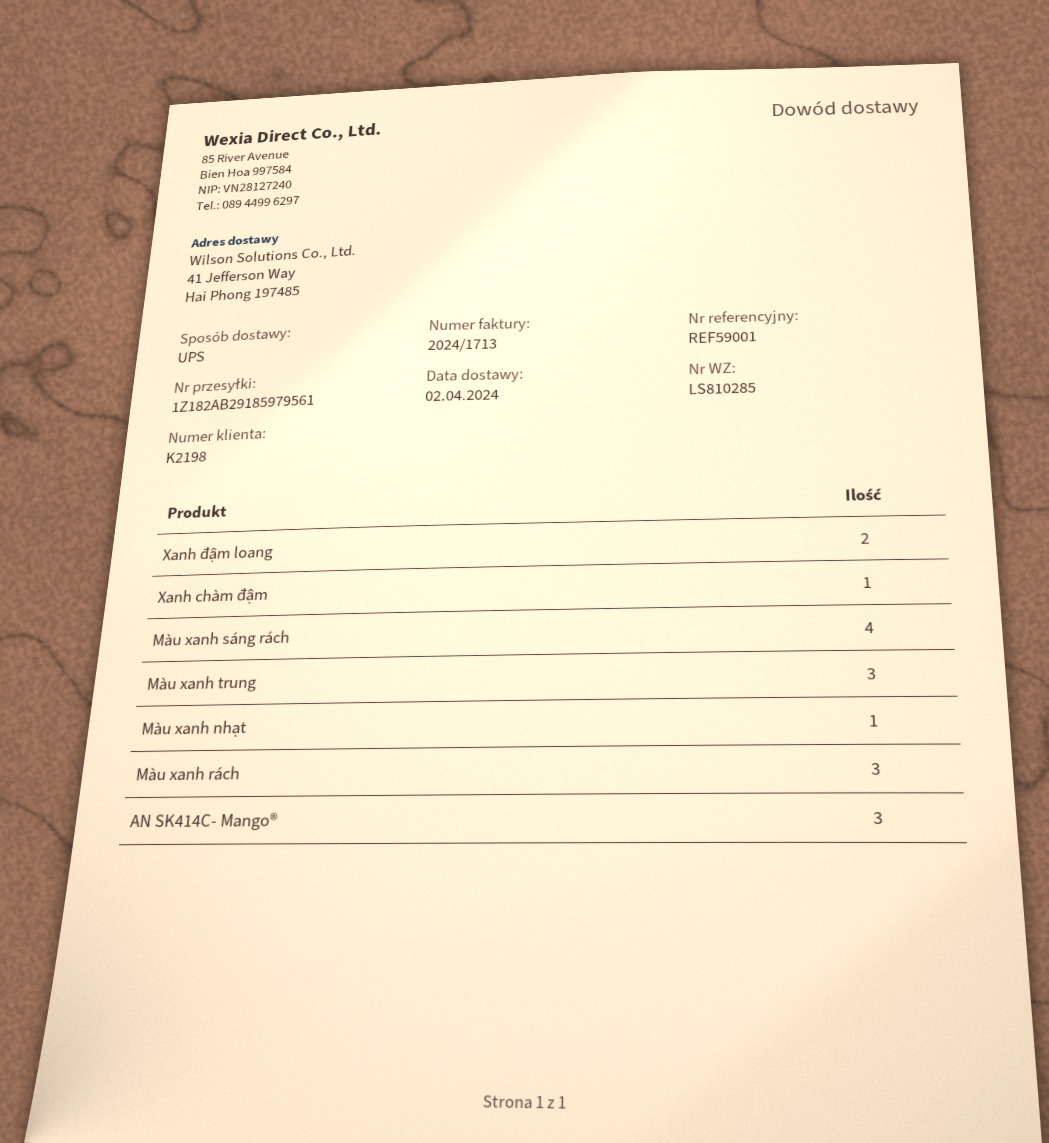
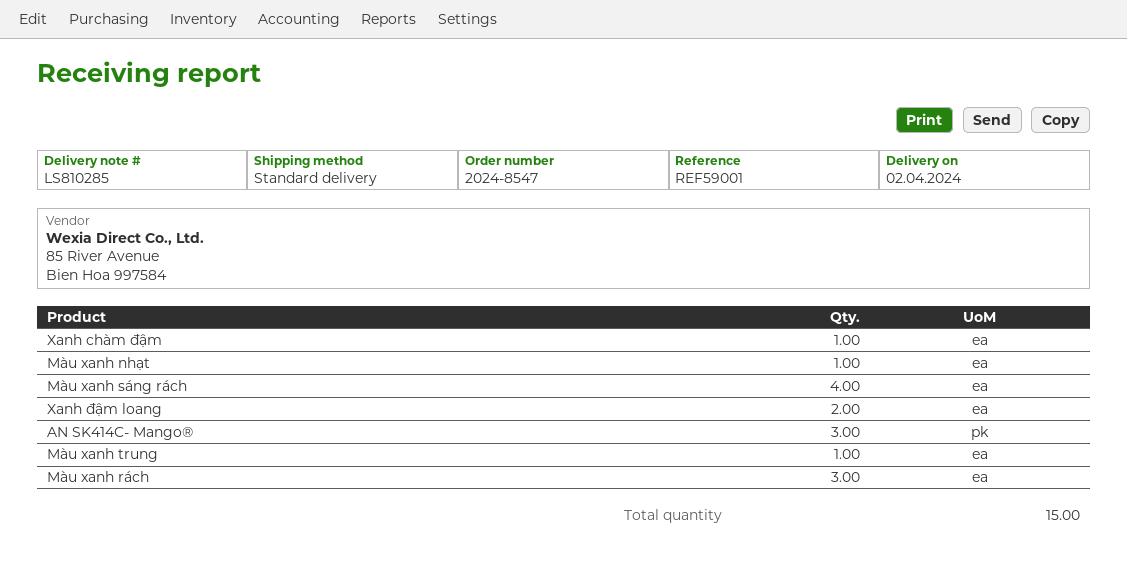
shipping method: UPS -> standard
Màu xanh trung: 3 -> 1

